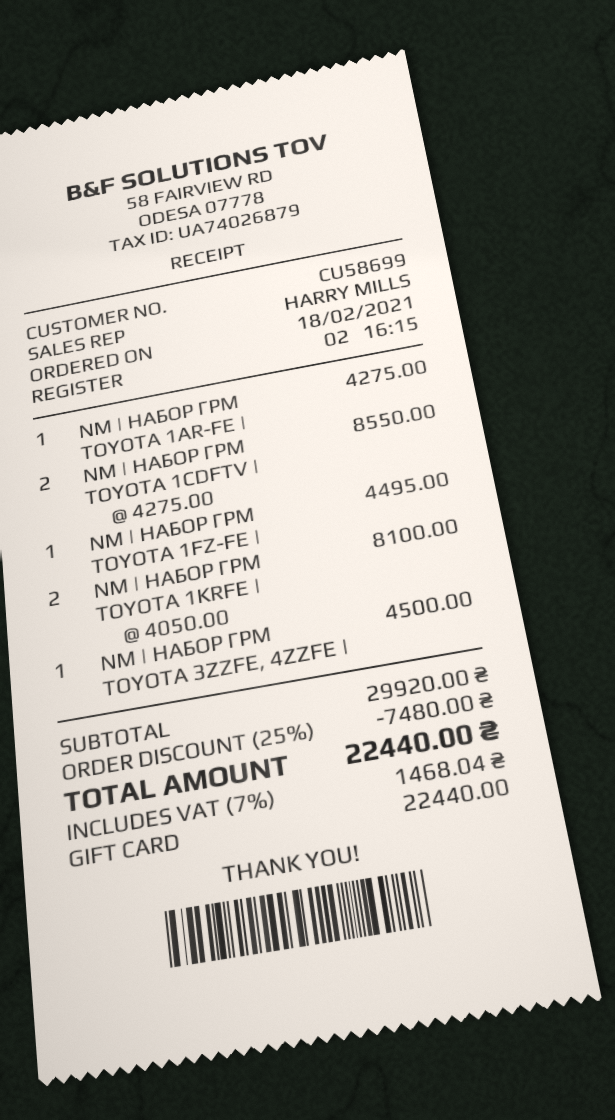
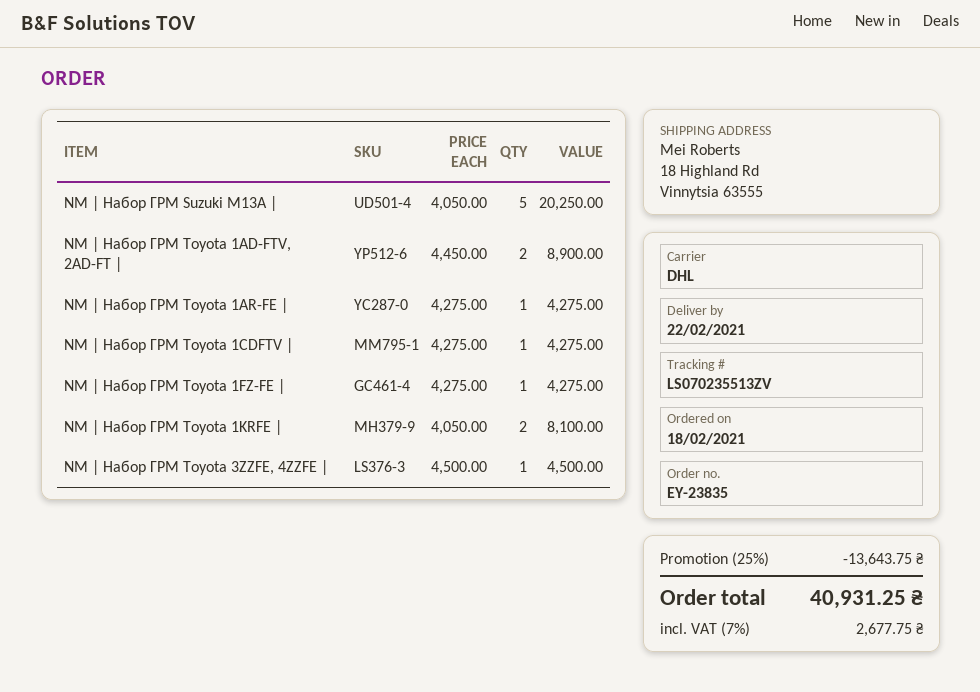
NM | НАБОР ГРМ TOYOTA 1CDFTV |: 2 x 4275.00 = 8550.00 -> 1 x 4275.00 = 4275.00
NM | НАБОР ГРМ TOYOTA 1FZ-FE |: 1 x 4495.00 = 4495.00 -> 1 x 4275.00 = 4275.00
NM | Набор ГРМ Suzuki M13A |: none -> 5 x 4050.00 = 20250.00
NM | Набор ГРМ Toyota 1AD-FTV, 2AD-FT |: none -> 2 x 4450.00 = 8900.00
discount: 25% = 7480.00 -> 25% = 13643.75
tax: 7% = 1468.04 -> 7% = 2677.75
total: 22440.00 -> 40931.25

